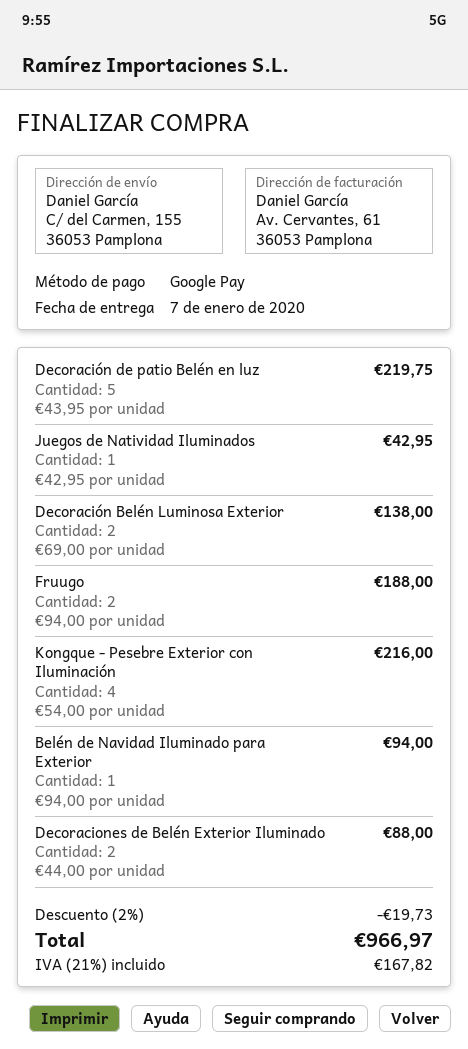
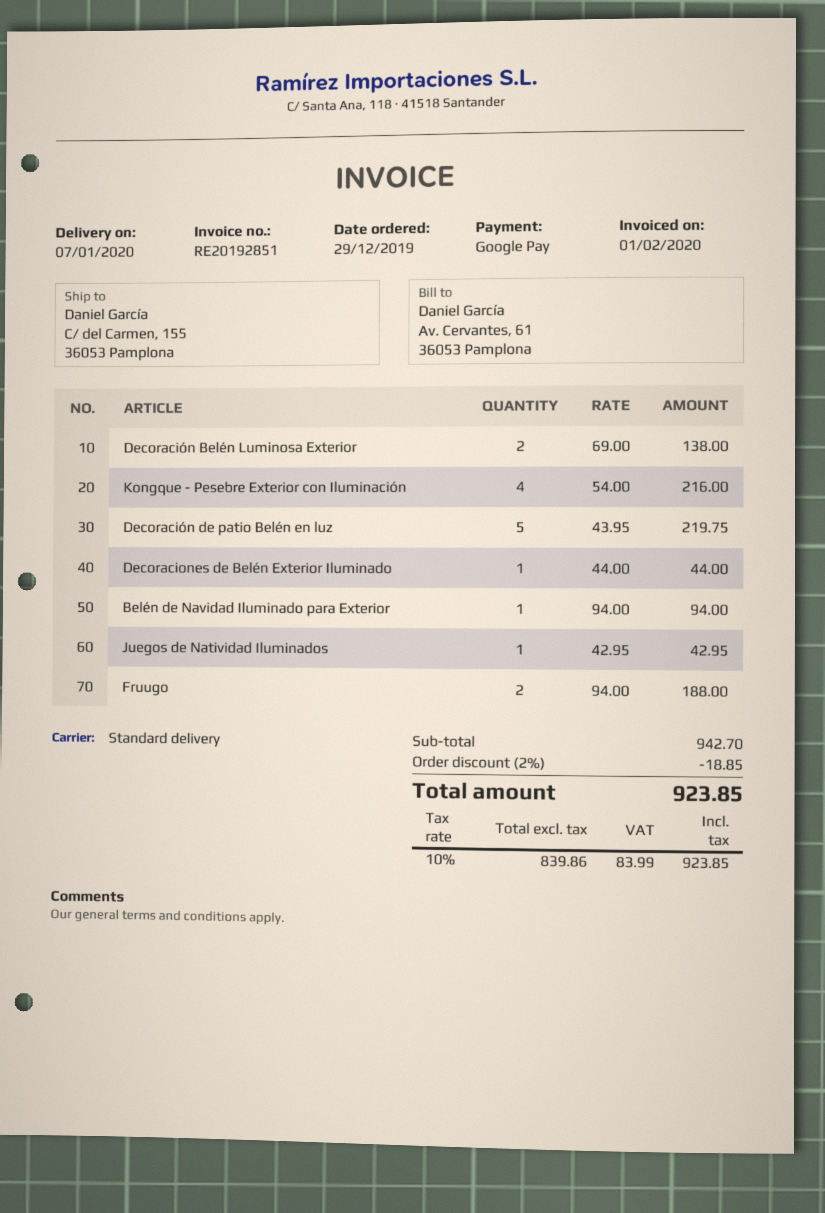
Decoraciones de Belén Exterior Iluminado: 2 x 44.00 = 88.00 -> 1 x 44.00 = 44.00
discount: 2% = 19.73 -> 2% = 18.85
tax: 21% = 167.82 -> 10% = 83.99
total: 966.97 -> 923.85

